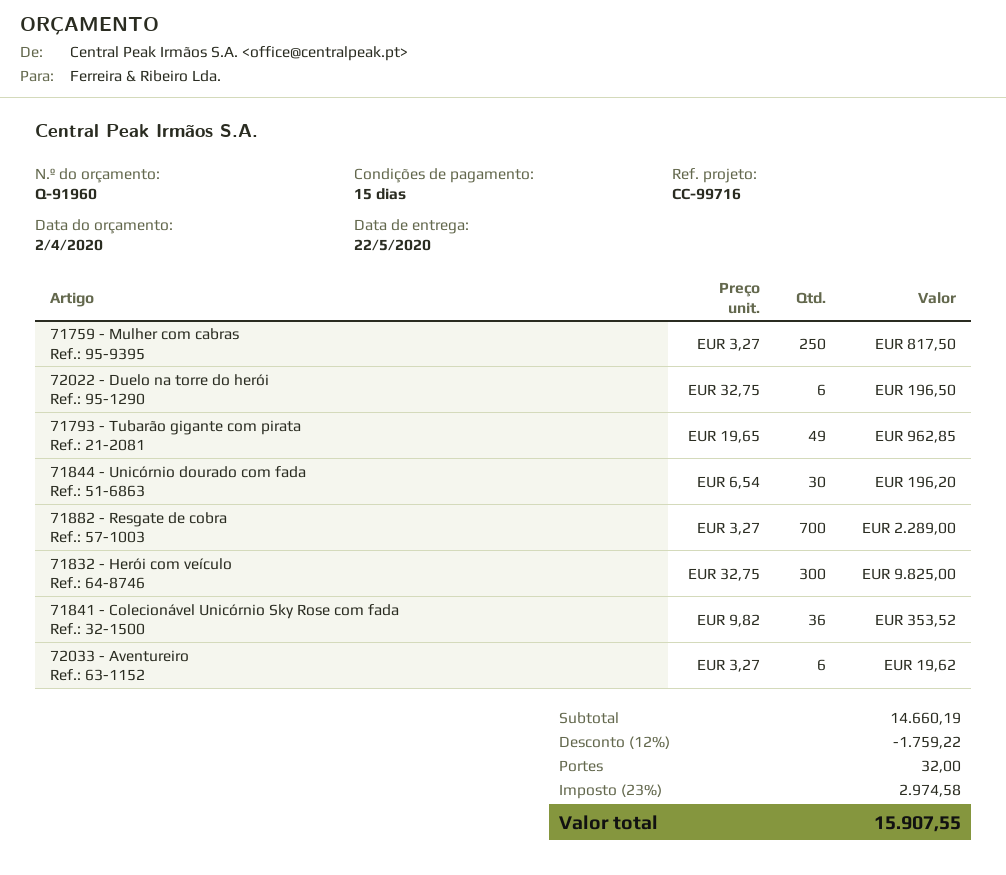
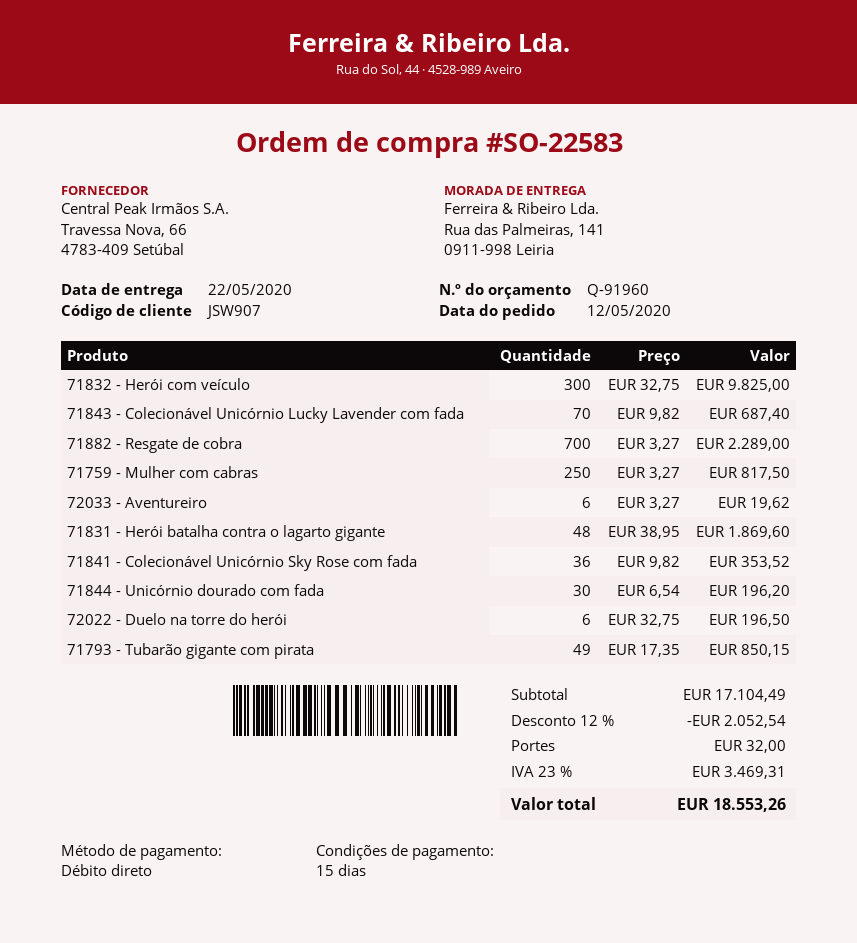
71793 - Tubarão gigante com pirata: 49 x 19.65 = 962.85 -> 49 x 17.35 = 850.15
71843 - Colecionável Unicórnio Lucky Lavender com fada: none -> 70 x 9.82 = 687.40
71831 - Herói batalha contra o lagarto gigante: none -> 48 x 38.95 = 1869.60
subtotal: 14660.19 -> 17104.49
discount: 12% = 1759.22 -> 12% = 2052.54
tax: 23% = 2974.58 -> 23% = 3469.31
total: 15907.55 -> 18553.26

